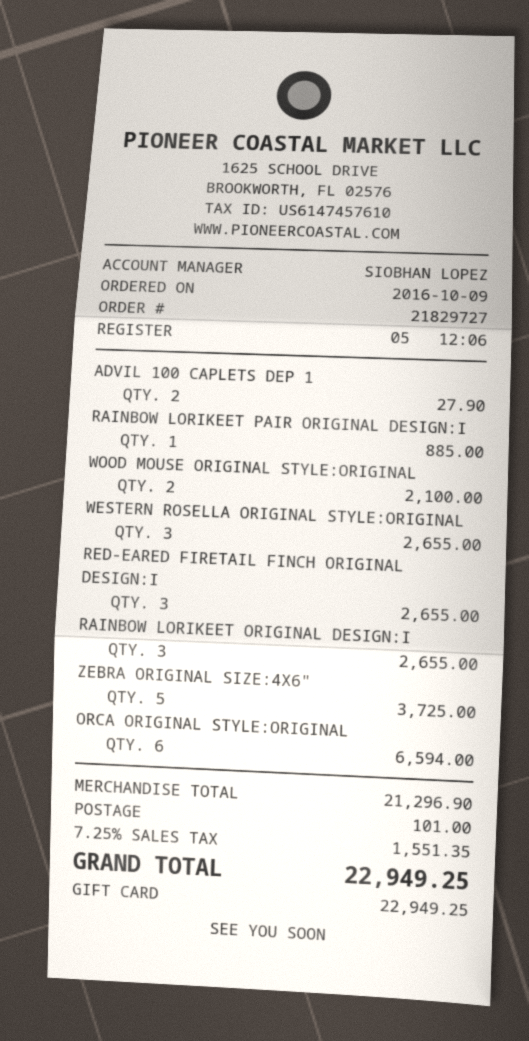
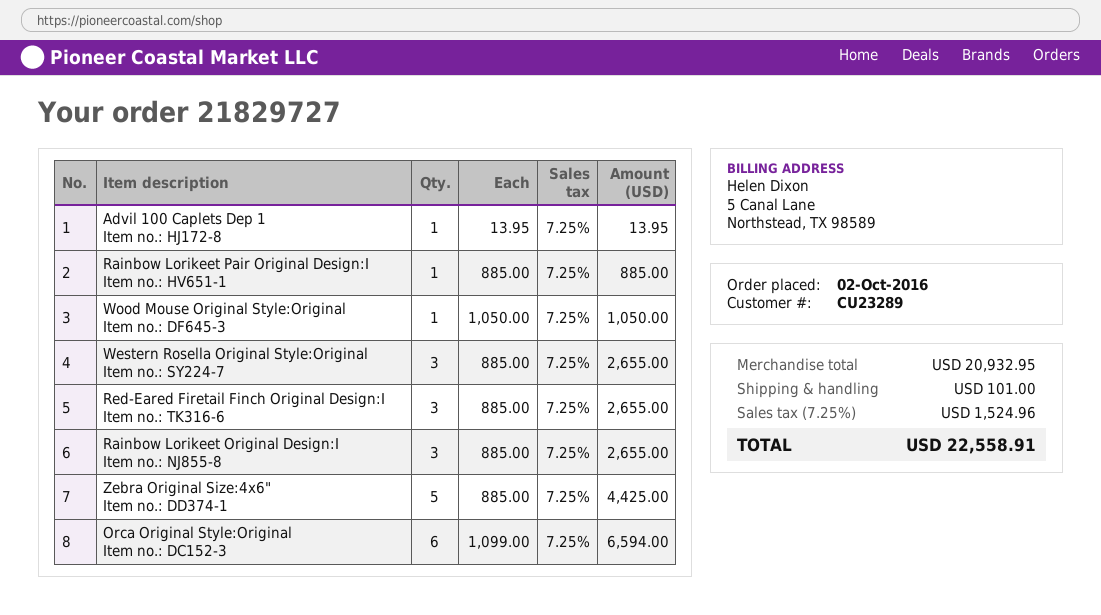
order date: 2016-10-09 -> 2016-10-02
ADVIL 100 CAPLETS DEP 1: 2 for 27.90 -> 1 for 13.95
WOOD MOUSE ORIGINAL STYLE:ORIGINAL: 2 for 2100.00 -> 1 for 1050.00
ZEBRA ORIGINAL SIZE:4X6": 5 for 3725.00 -> 5 for 4425.00
subtotal: 21296.90 -> 20932.95
tax: 7.25% = 1551.35 -> 7.25% = 1524.96
total: 22949.25 -> 22558.91

